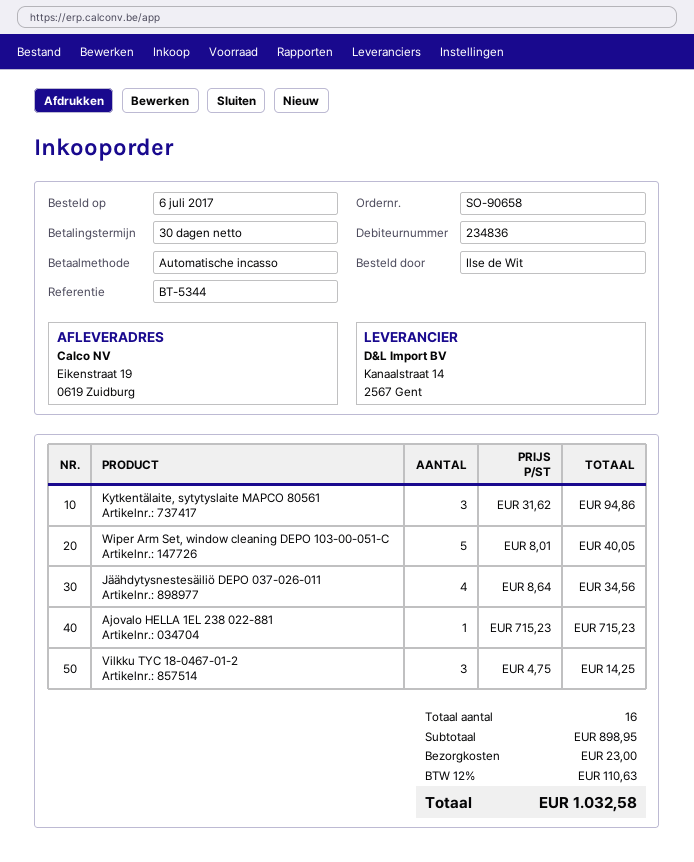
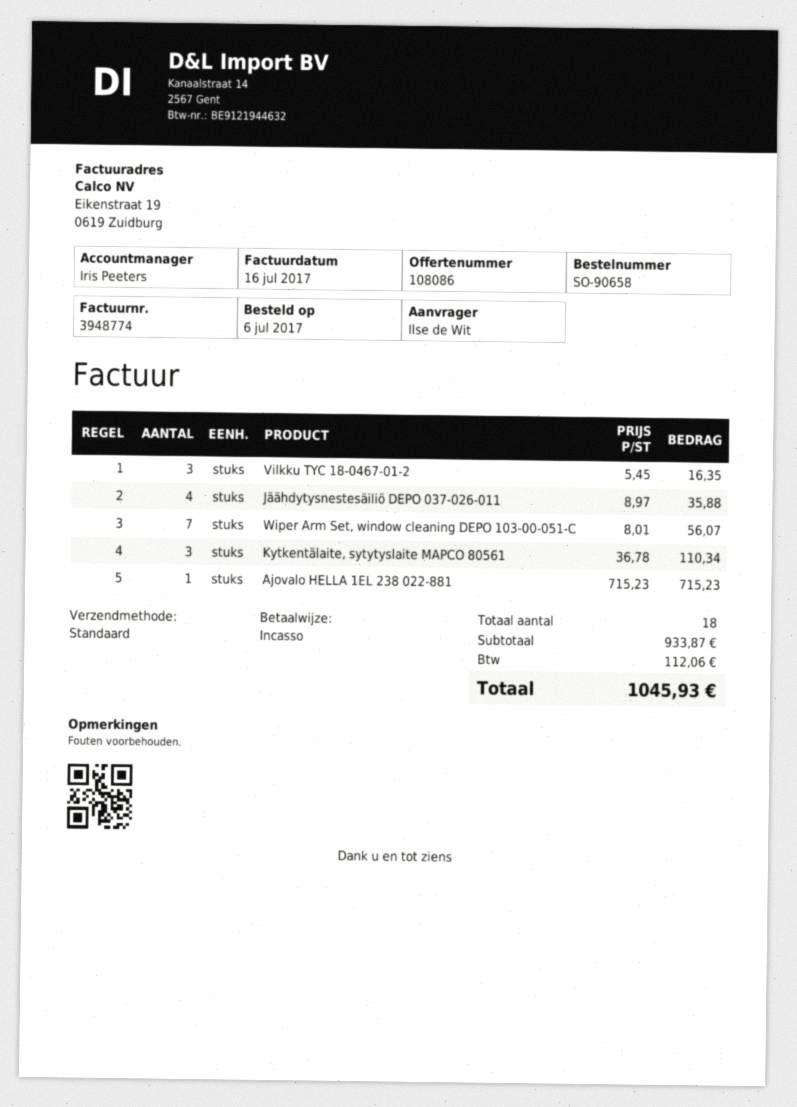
Kytkentälaite, sytytyslaite MAPCO 80561: 3 x 31.62 = 94.86 -> 3 x 36.78 = 110.34
Wiper Arm Set, window cleaning DEPO 103-00-051-C: 5 x 8.01 = 40.05 -> 7 x 8.01 = 56.07
Jäähdytysnestesäiliö DEPO 037-026-011: 4 x 8.64 = 34.56 -> 4 x 8.97 = 35.88
Vilkku TYC 18-0467-01-2: 3 x 4.75 = 14.25 -> 3 x 5.45 = 16.35
total quantity: 16 -> 18
subtotal: 898.95 -> 933.87
shipping: 23.00 -> none
tax: 110.63 -> 112.06
total: 1032.58 -> 1045.93

